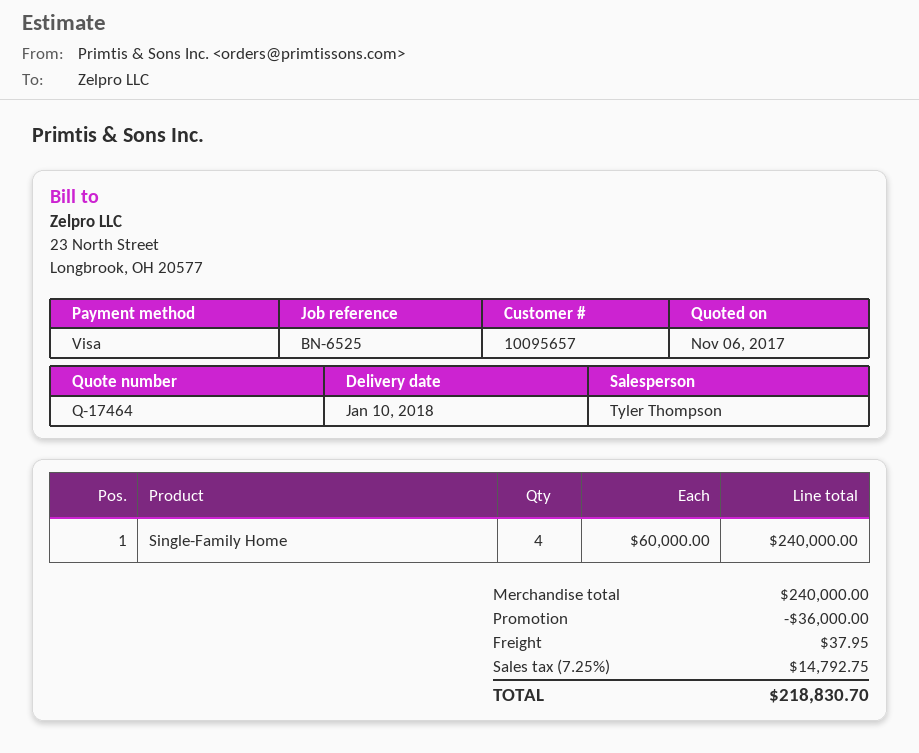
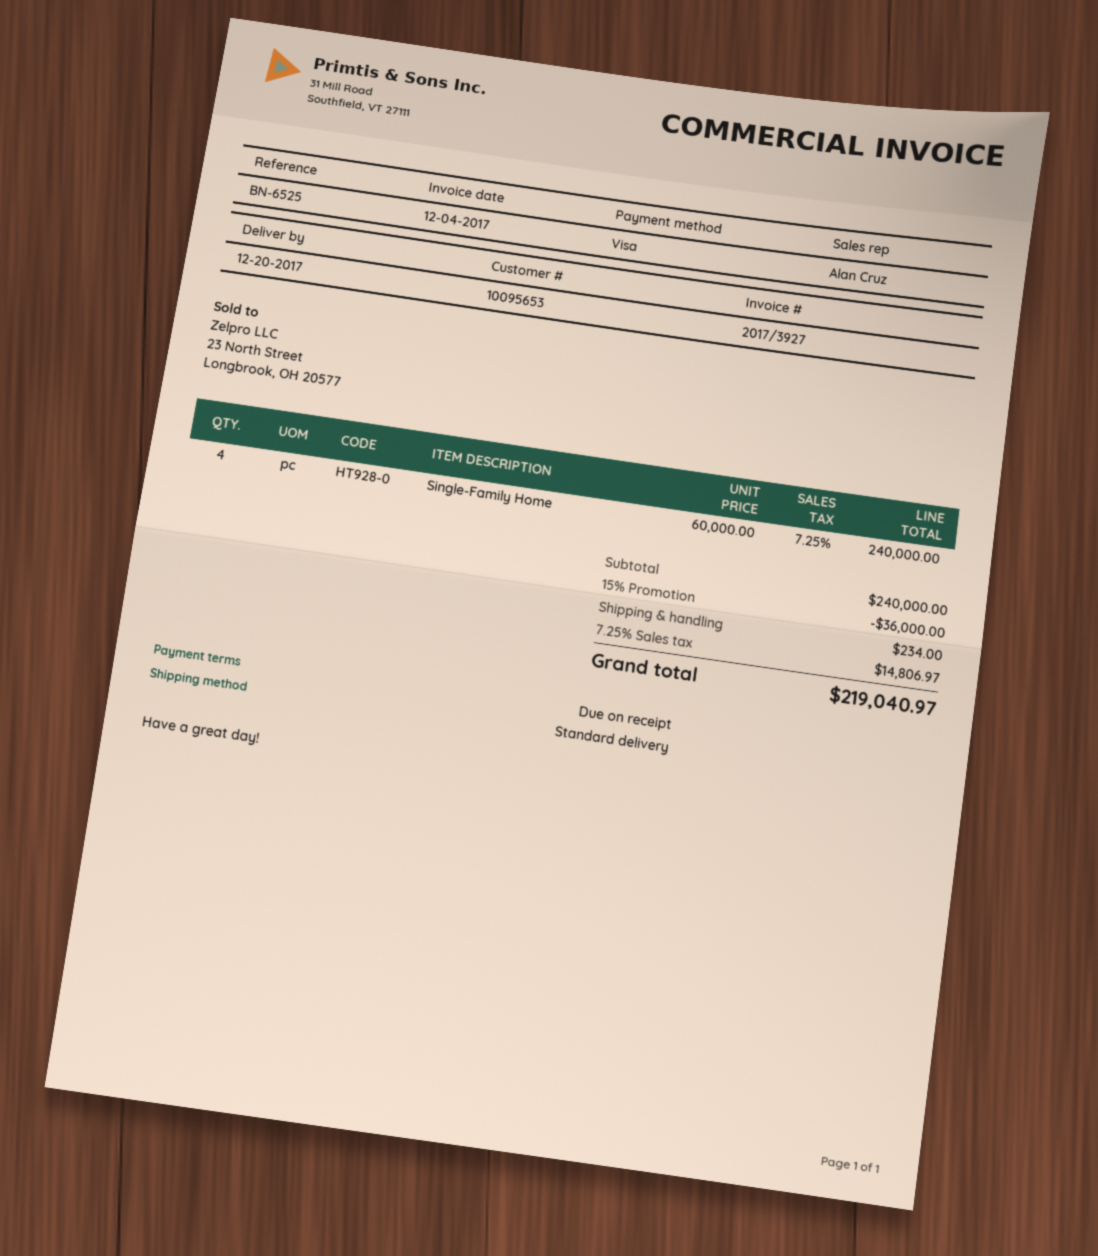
delivery date: 2018-01-10 -> 2017-12-20
customer number: 10095657 -> 10095653
sales rep: Tyler Thompson -> Alan Cruz
shipping: 37.95 -> 234.00
tax: 7.25% = 14792.75 -> 7.25% = 14806.97
total: 218830.70 -> 219040.97

